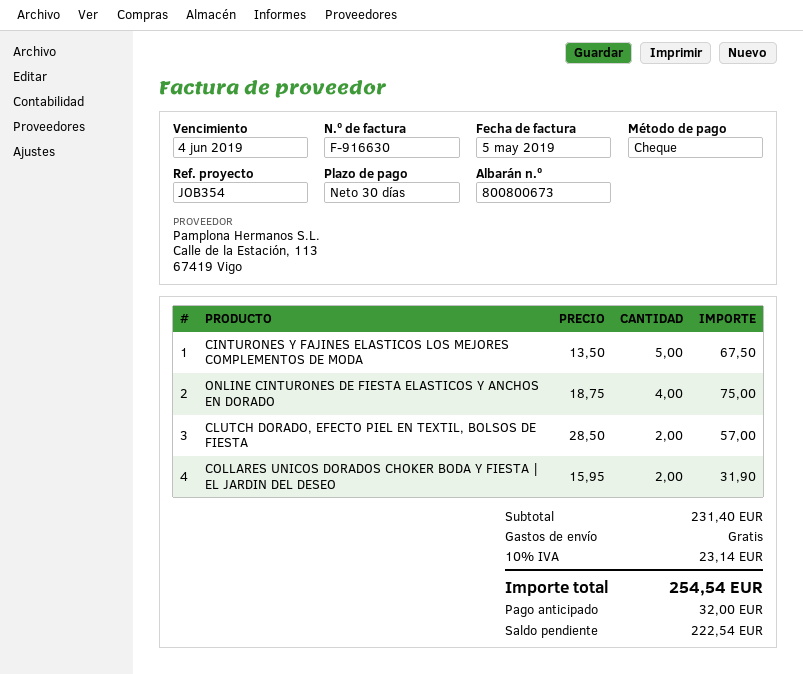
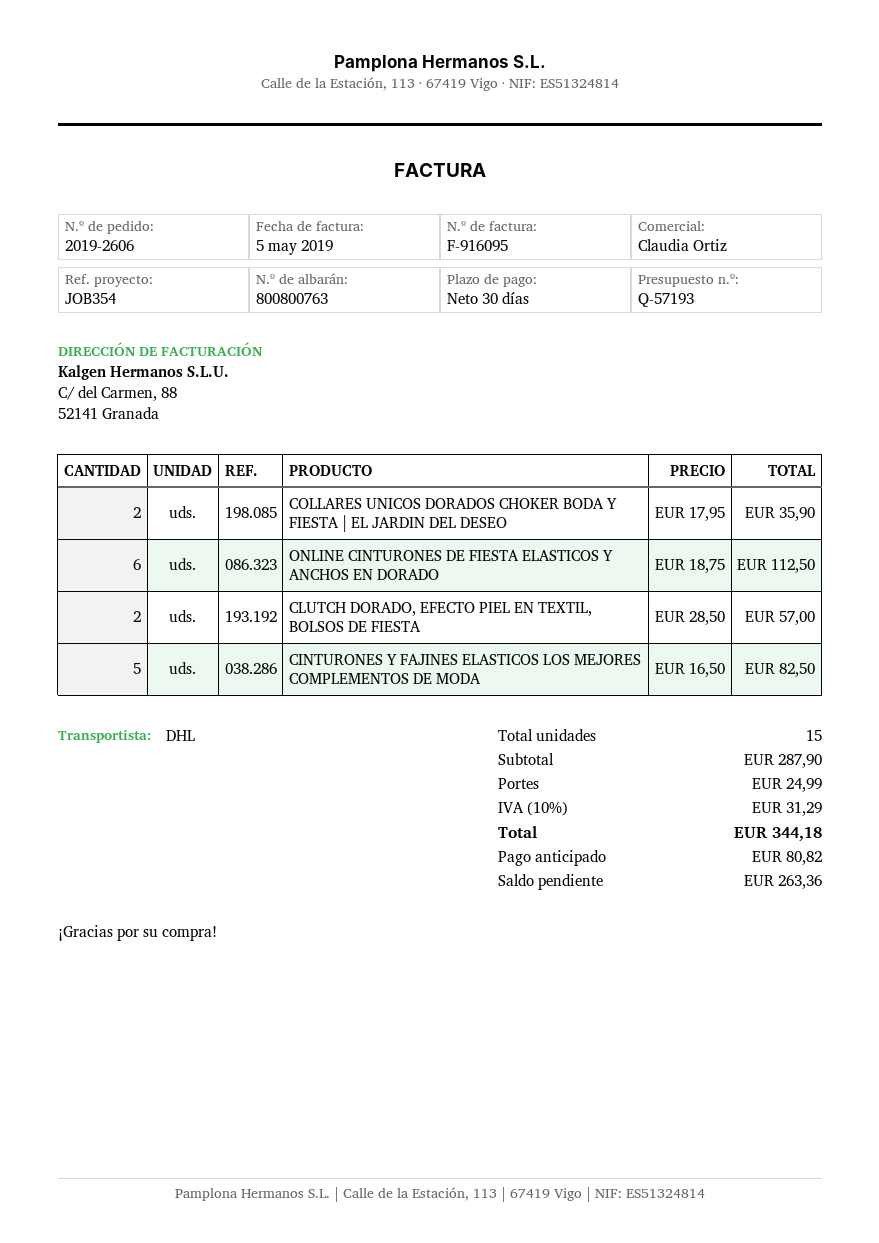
delivery note number: 800800673 -> 800800763
invoice number: F-916630 -> F-916095
CINTURONES Y FAJINES ELASTICOS LOS MEJORES COMPLEMENTOS DE MODA: 5 x 13.50 = 67.50 -> 5 x 16.50 = 82.50
ONLINE CINTURONES DE FIESTA ELASTICOS Y ANCHOS EN DORADO: 4 x 18.75 = 75.00 -> 6 x 18.75 = 112.50
COLLARES UNICOS DORADOS CHOKER BODA Y FIESTA | EL JARDIN DEL DESEO: 2 x 15.95 = 31.90 -> 2 x 17.95 = 35.90
subtotal: 231.40 -> 287.90
shipping: 0.00 -> 24.99
tax: 10% = 23.14 -> 10% = 31.29
total: 254.54 -> 344.18
deposit: 32.00 -> 80.82
balance: 222.54 -> 263.36

